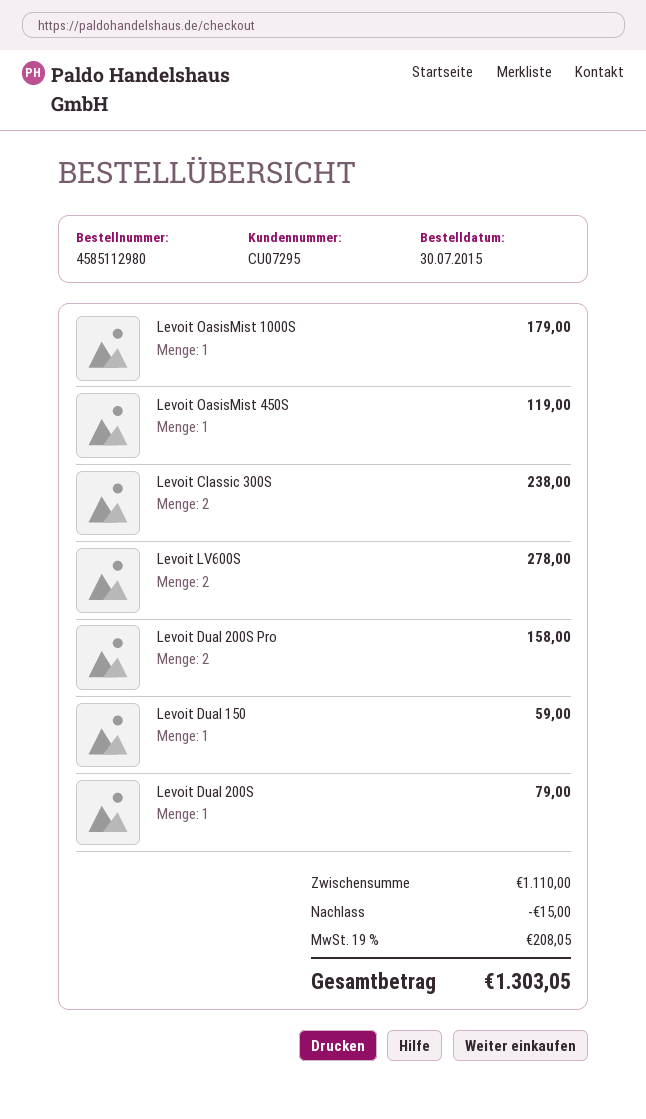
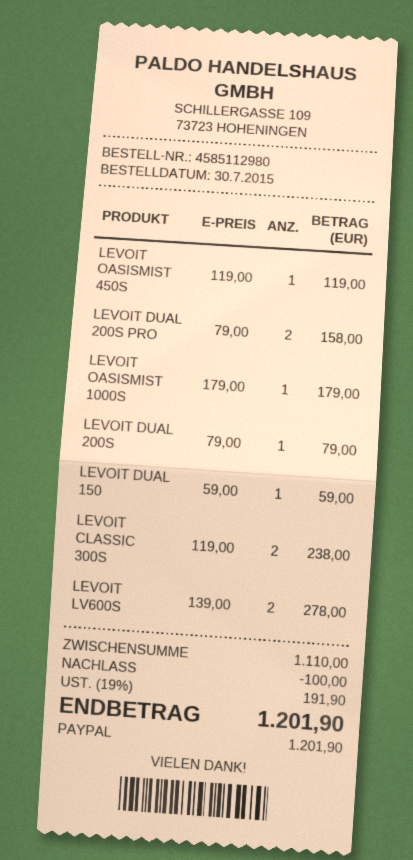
discount: 15.00 -> 100.00
tax: 19% = 208.05 -> 19% = 191.90
total: 1303.05 -> 1201.90

